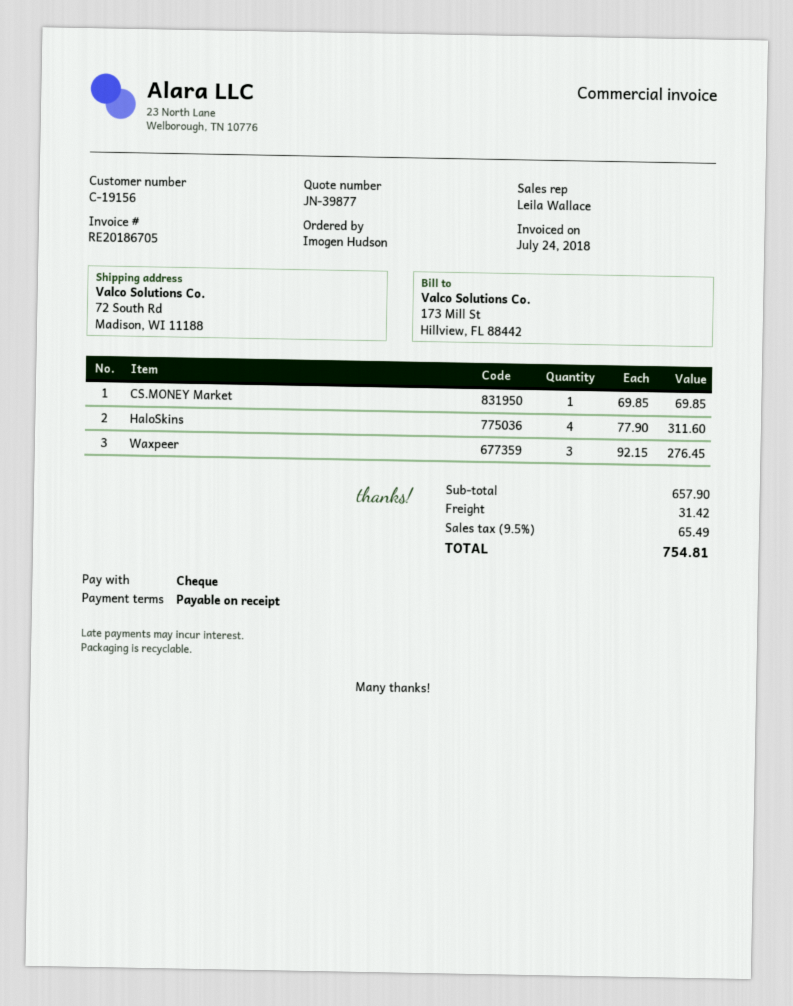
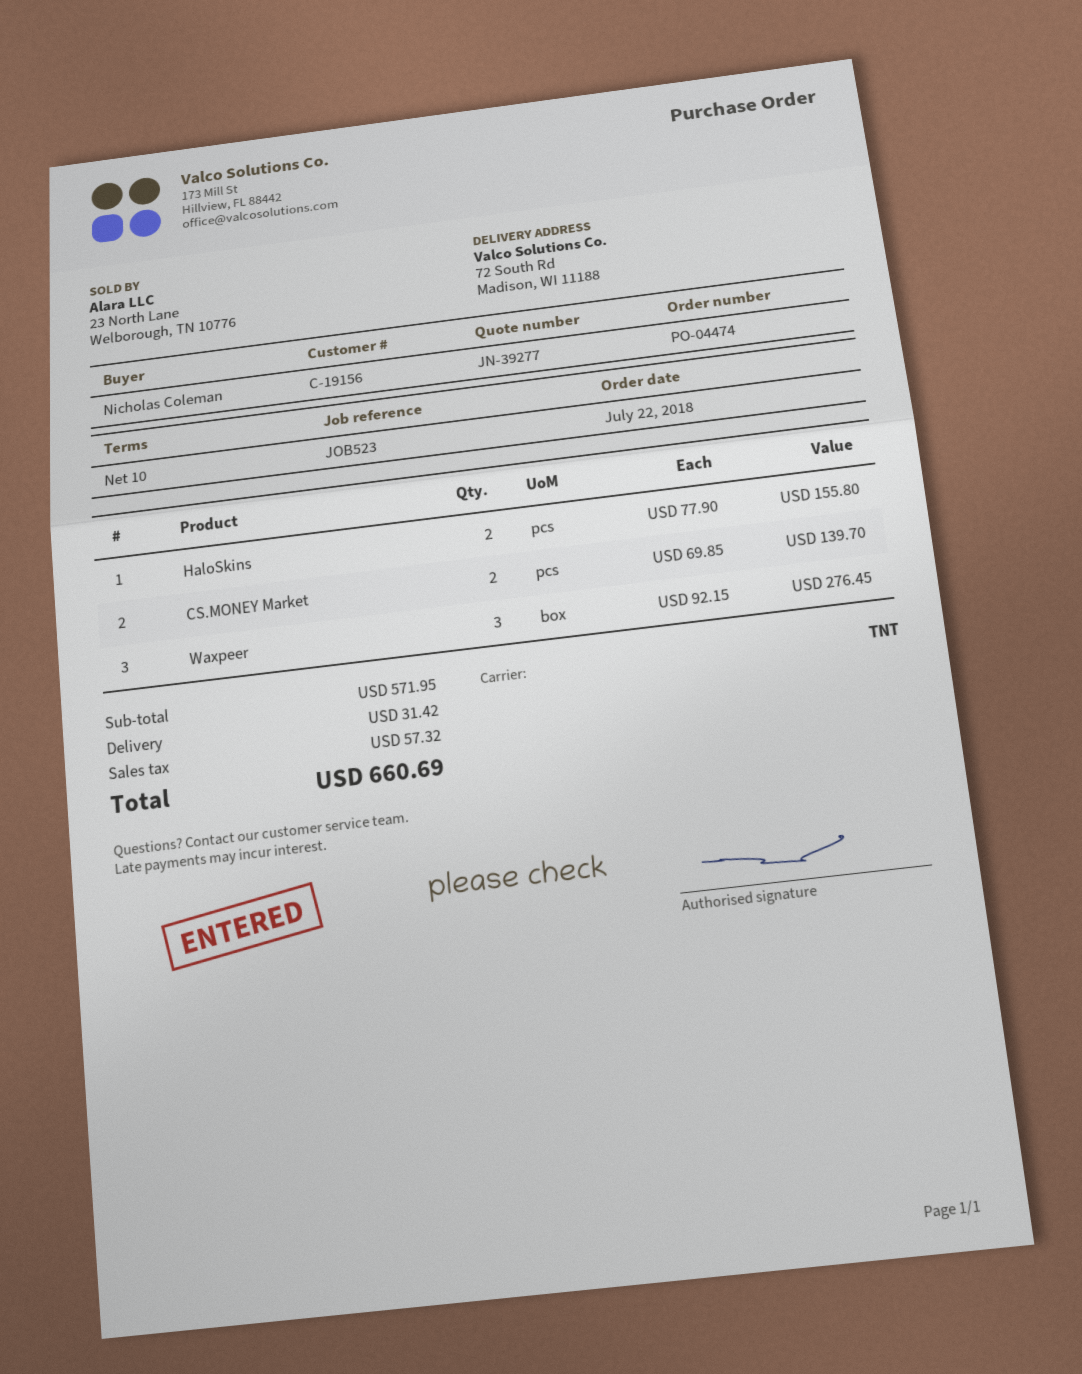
quote number: JN-39877 -> JN-39277
payment terms: on receipt -> 10 days
ordered by: Imogen Hudson -> Nicholas Coleman
CS.MONEY Market: 1 x 69.85 = 69.85 -> 2 x 69.85 = 139.70
HaloSkins: 4 x 77.90 = 311.60 -> 2 x 77.90 = 155.80
subtotal: 657.90 -> 571.95
tax: 65.49 -> 57.32
total: 754.81 -> 660.69

